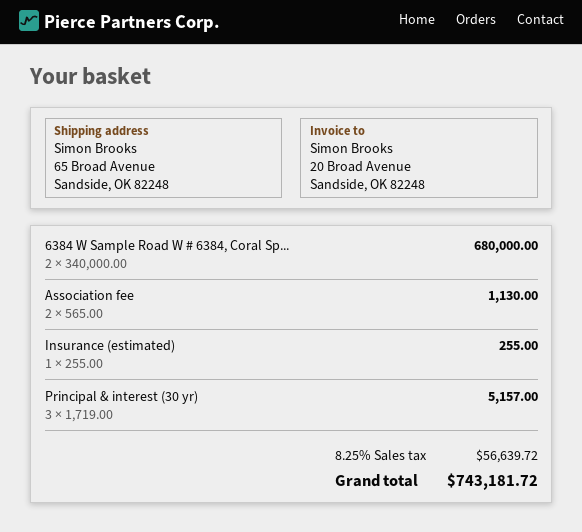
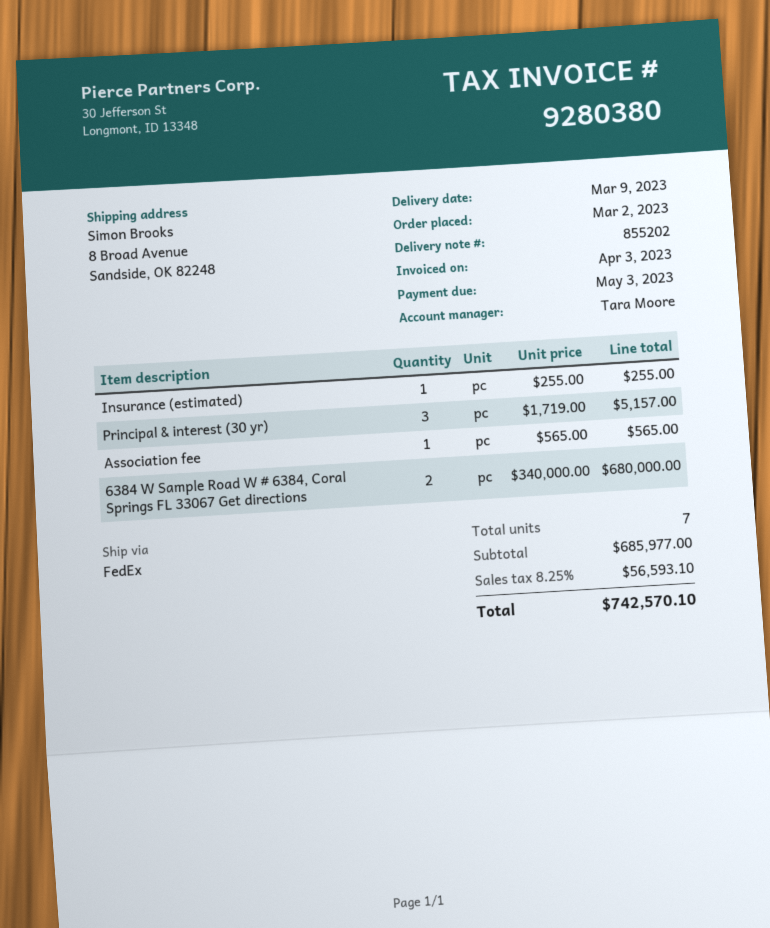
ship to: 65 Broad Avenue, Sandside, OK 82248 -> 8 Broad Avenue, Sandside, OK 82248
Association fee: 2 x 565.00 = 1130.00 -> 1 x 565.00 = 565.00
tax: 8.25% = 56639.72 -> 8.25% = 56593.10
total: 743181.72 -> 742570.10

